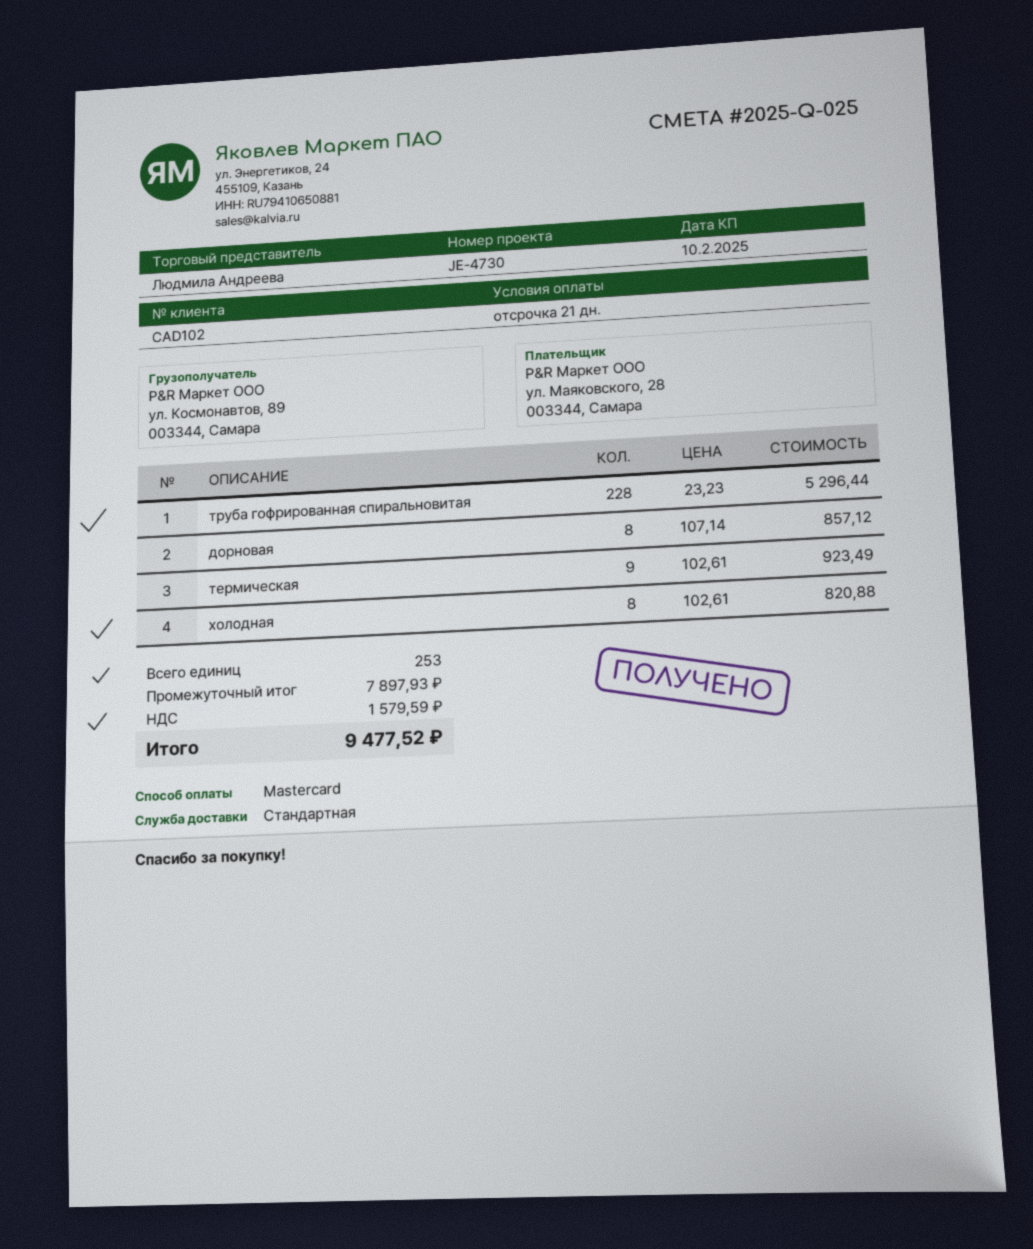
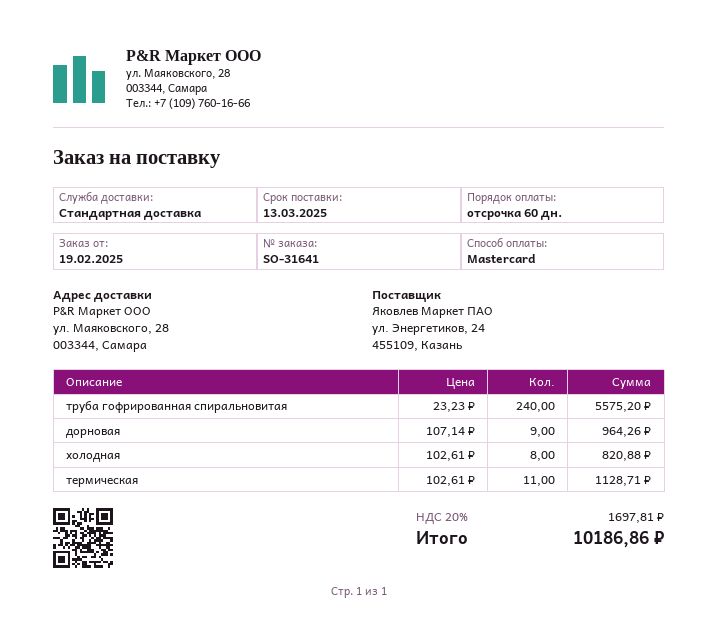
payment terms: 21 days -> 60 days
ship to: ул. Космонавтов, 89, 003344, Самара -> ул. Маяковского, 28, 003344, Самара
труба гофрированная спиральновитая: 228 x 23.23 = 5296.44 -> 240 x 23.23 = 5575.20
дорновая: 8 x 107.14 = 857.12 -> 9 x 107.14 = 964.26
термическая: 9 x 102.61 = 923.49 -> 11 x 102.61 = 1128.71
tax: 1579.59 -> 1697.81
total: 9477.52 -> 10186.86

